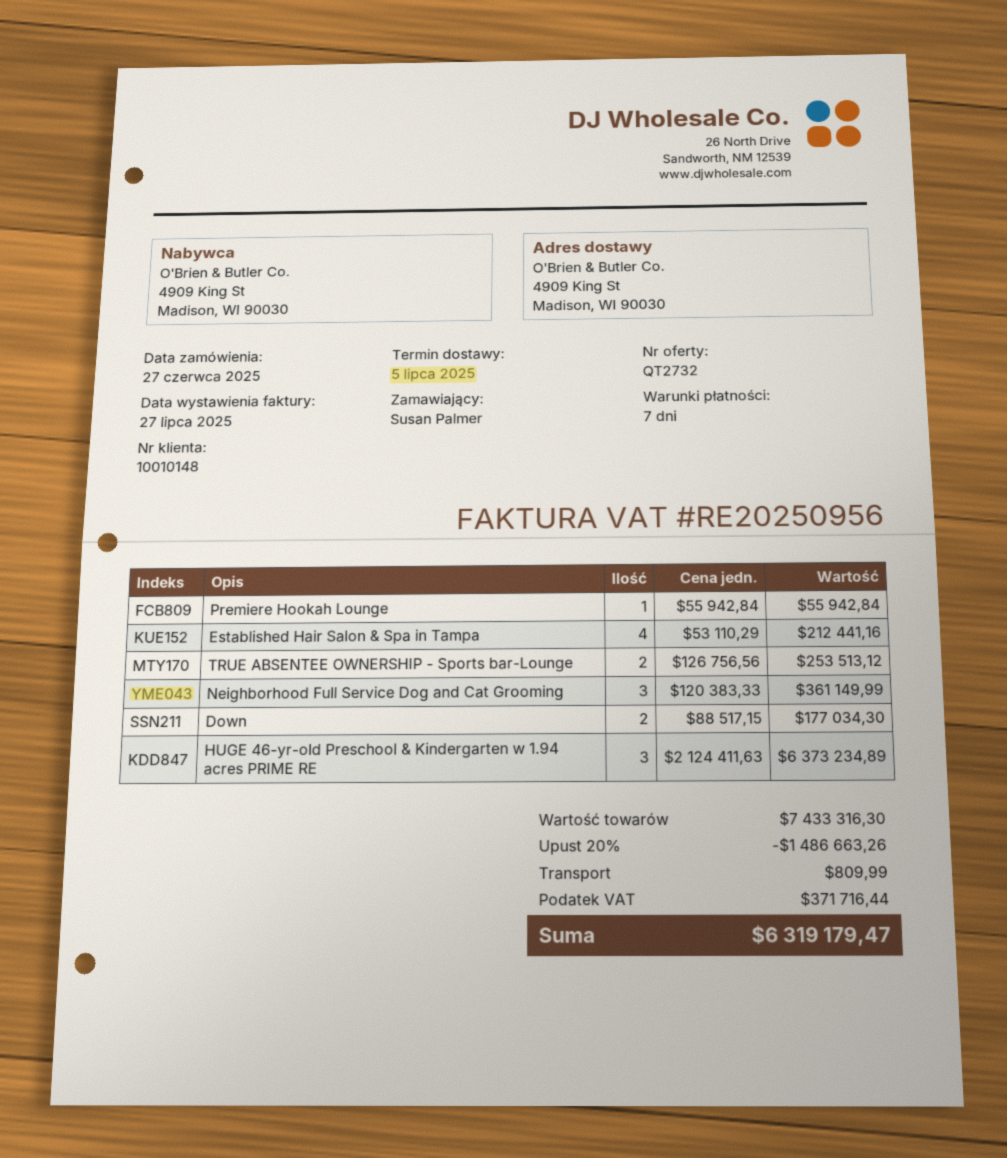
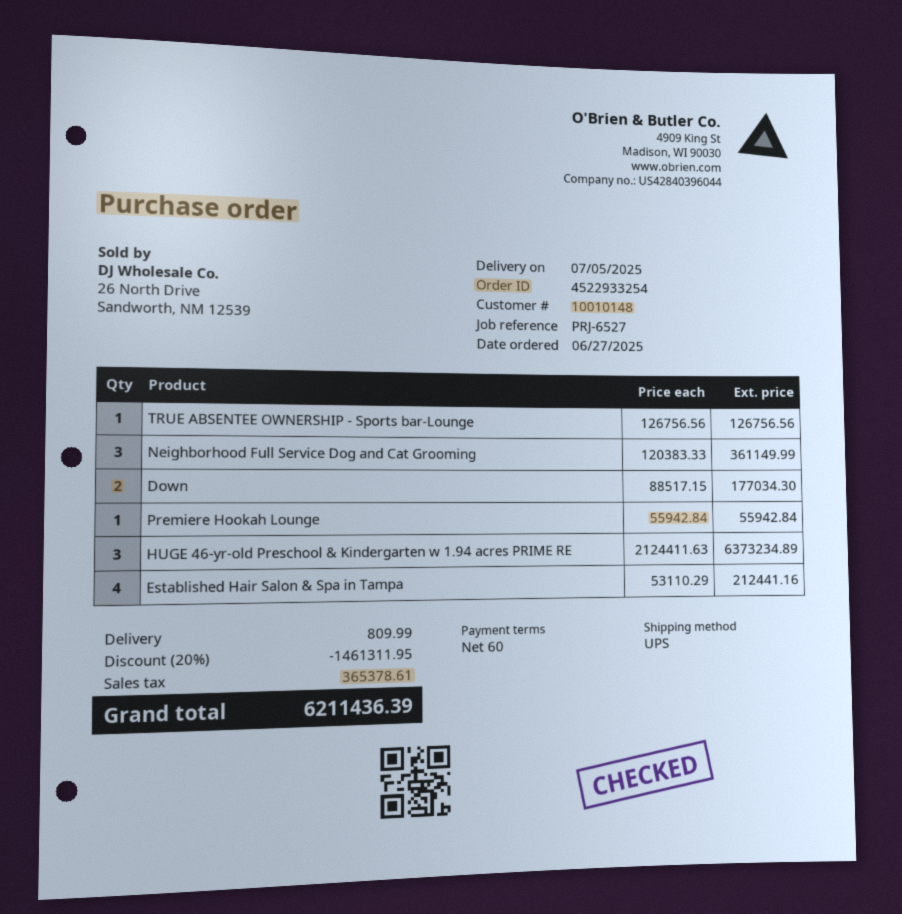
payment terms: 7 days -> 60 days
TRUE ABSENTEE OWNERSHIP - Sports bar-Lounge: 2 x 126756.56 = 253513.12 -> 1 x 126756.56 = 126756.56
discount: 20% = 1486663.26 -> 20% = 1461311.95
tax: 371716.44 -> 365378.61
total: 6319179.47 -> 6211436.39

